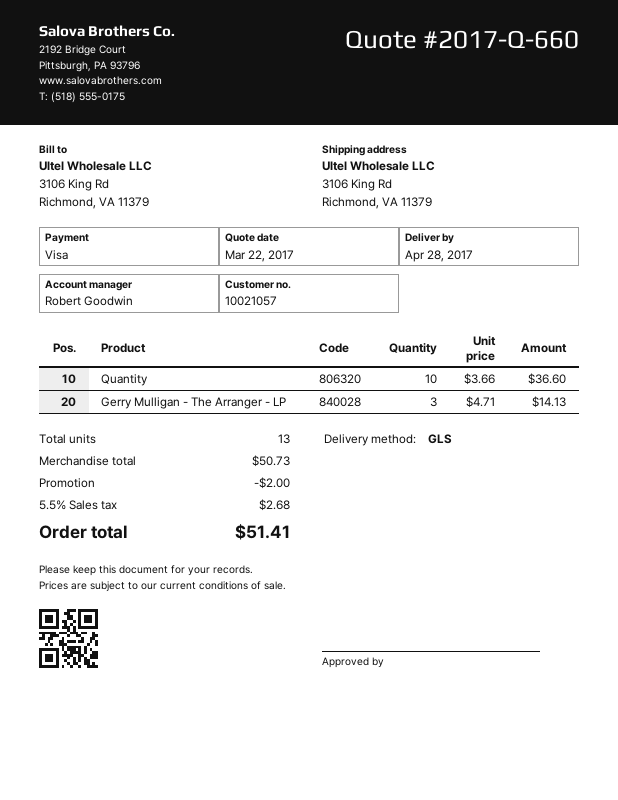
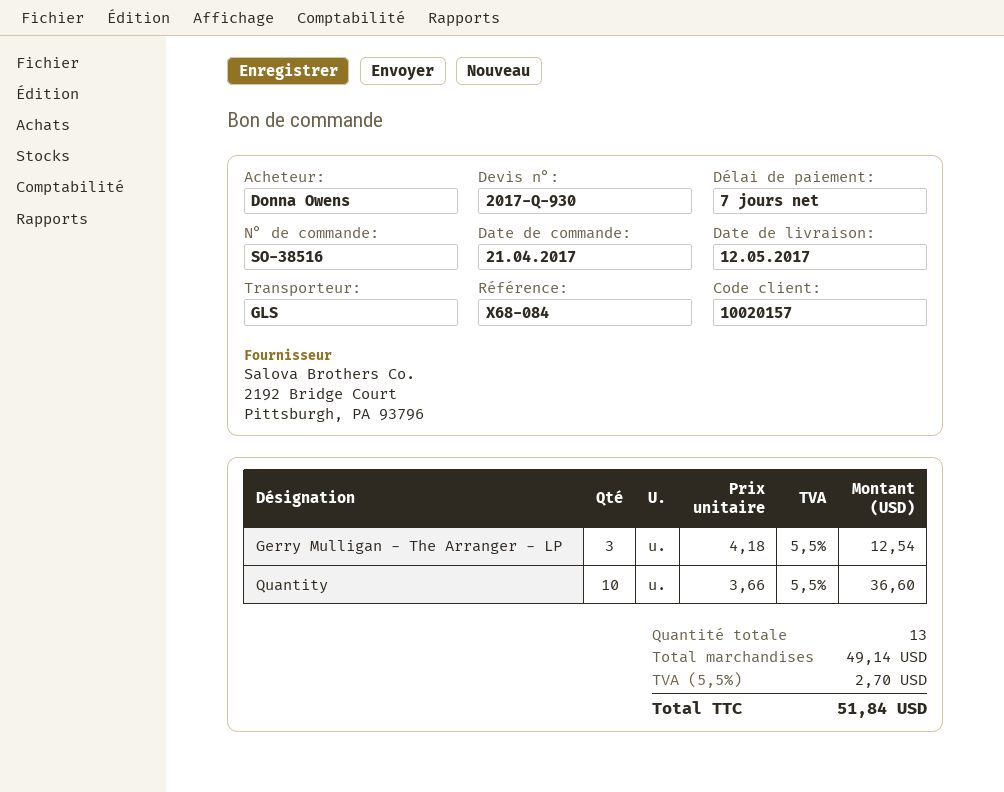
quote number: 2017-Q-660 -> 2017-Q-930
delivery date: 2017-04-28 -> 2017-05-12
customer number: 10021057 -> 10020157
Gerry Mulligan - The Arranger - LP: 3 x 4.71 = 14.13 -> 3 x 4.18 = 12.54
subtotal: 50.73 -> 49.14
discount: 2.00 -> none
tax: 5.5% = 2.68 -> 5.5% = 2.70
total: 51.41 -> 51.84

